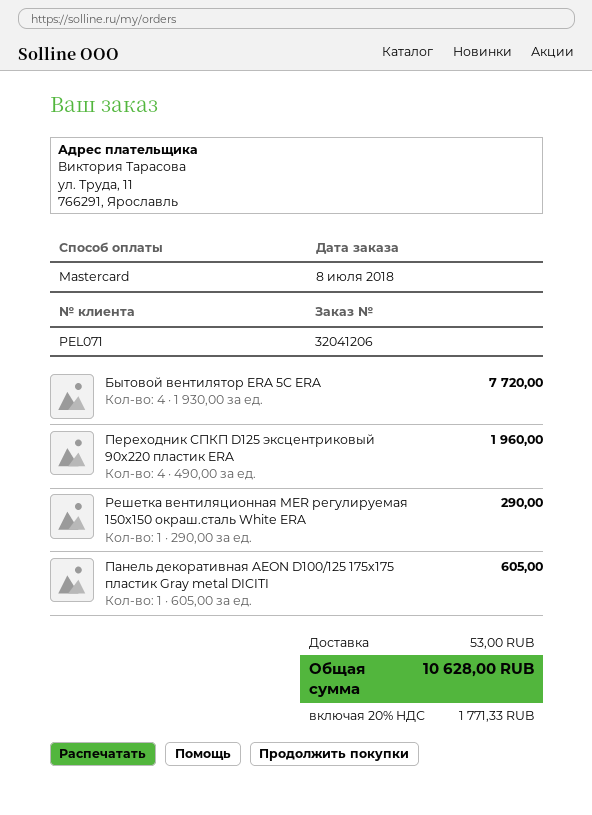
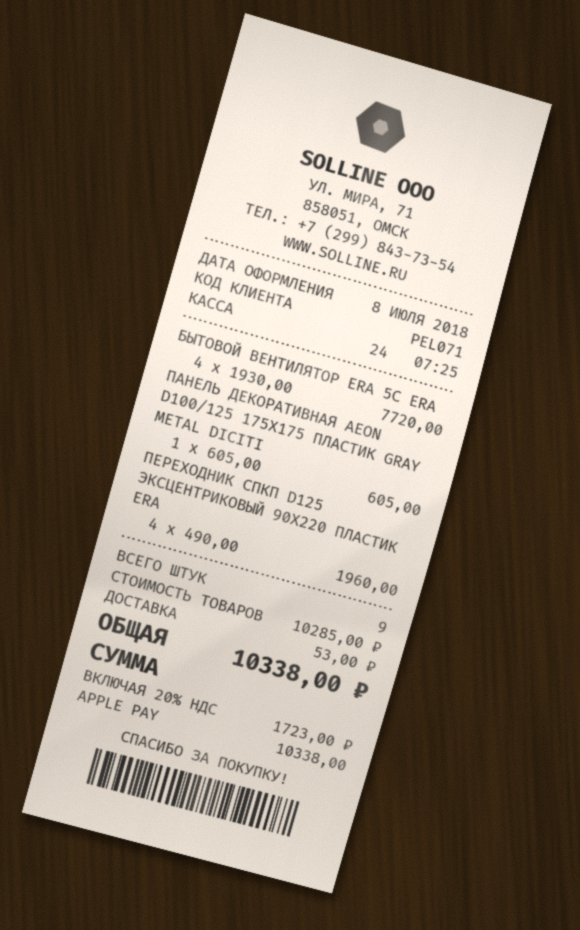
payment method: Mastercard -> Apple Pay
Решетка вентиляционная MER регулируемая 150x150 окраш.сталь White ERA: 1 x 290.00 = 290.00 -> none
tax: 20% = 1771.33 -> 20% = 1723.00
total: 10628.00 -> 10338.00

